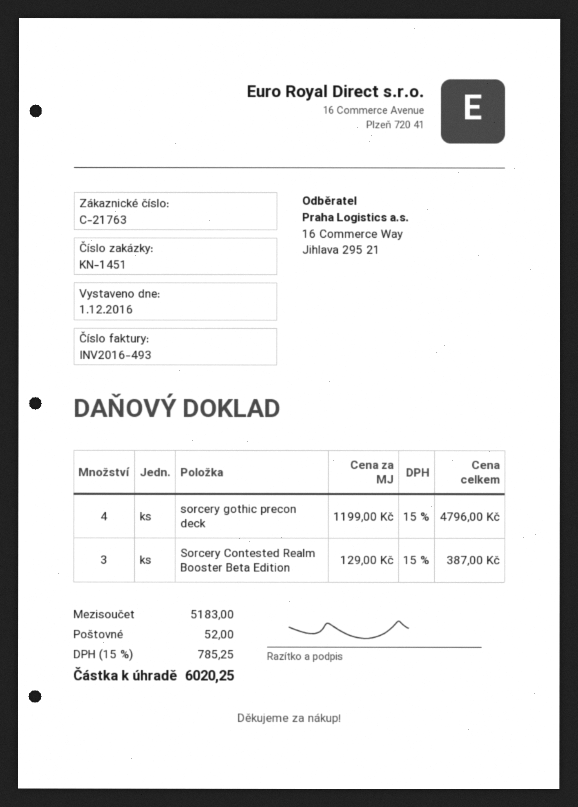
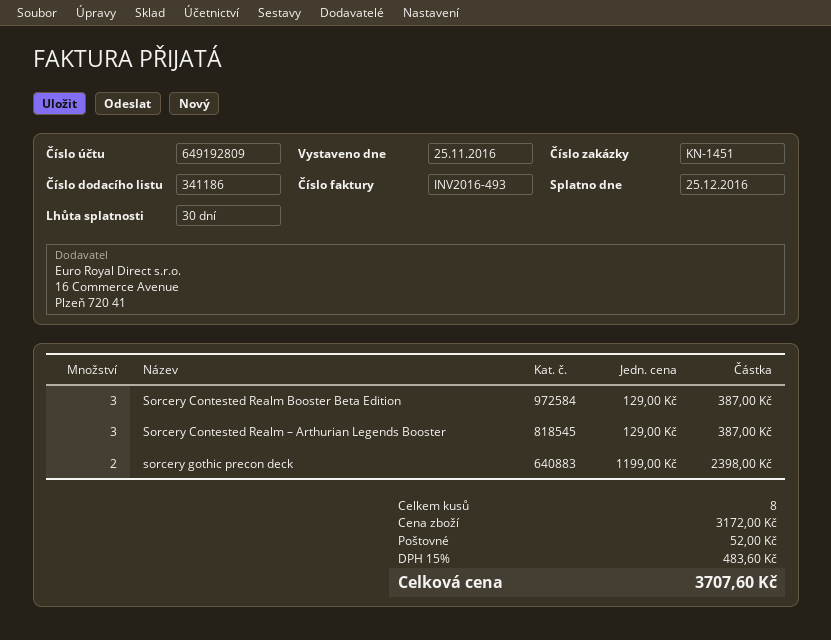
invoice date: 2016-12-01 -> 2016-11-25
sorcery gothic precon deck: 4 x 1199.00 = 4796.00 -> 2 x 1199.00 = 2398.00
Sorcery Contested Realm – Arthurian Legends Booster: none -> 3 x 129.00 = 387.00
subtotal: 5183.00 -> 3172.00
tax: 15% = 785.25 -> 15% = 483.60
total: 6020.25 -> 3707.60

